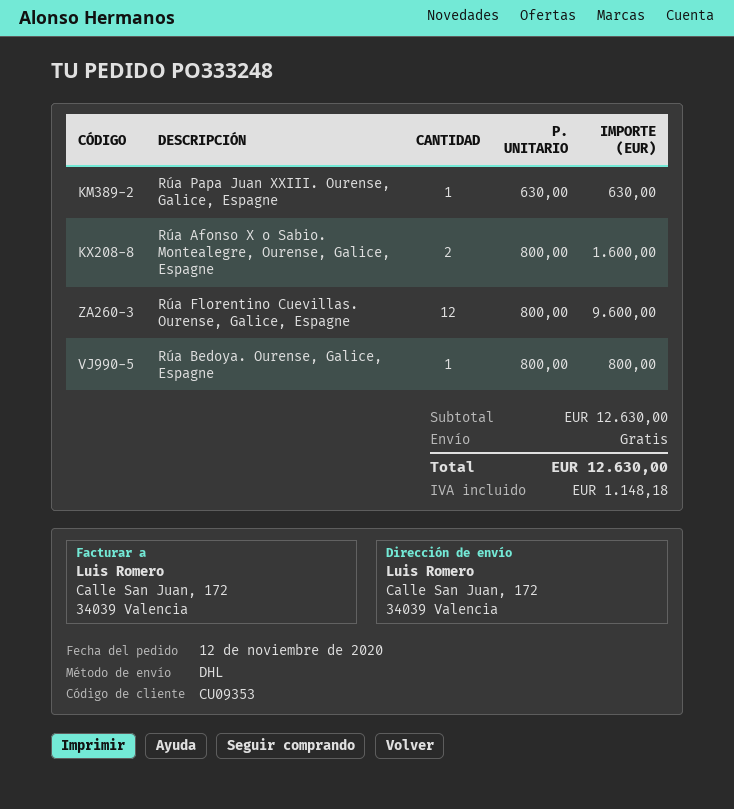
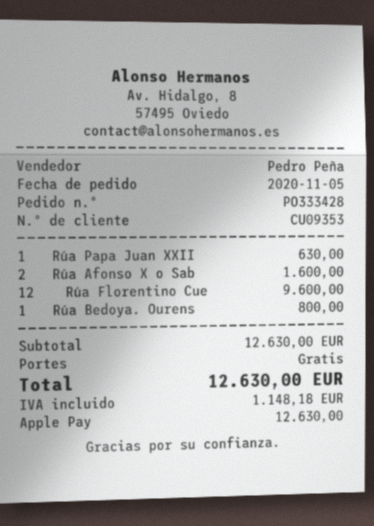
order number: PO333248 -> PO333428
order date: 2020-11-12 -> 2020-11-05

